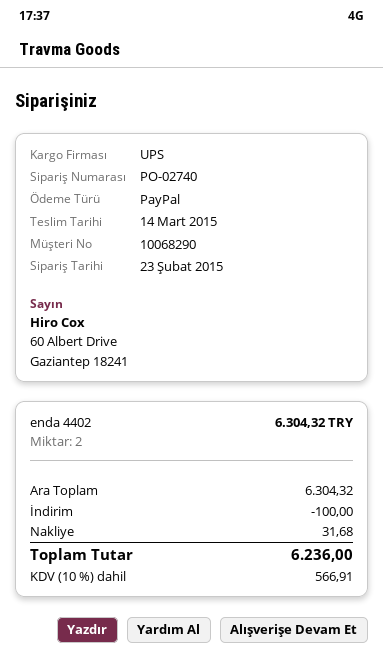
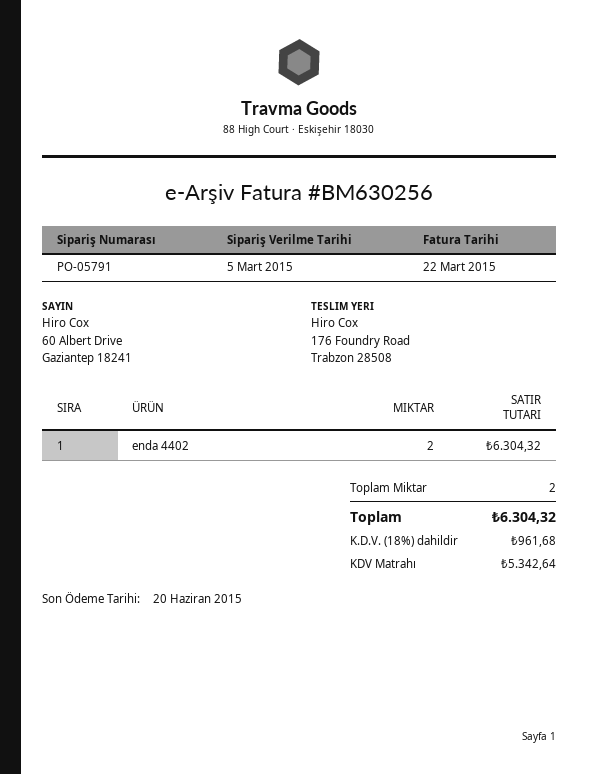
order number: PO-02740 -> PO-05791
order date: 2015-02-23 -> 2015-03-05
discount: 100.00 -> none
shipping: 31.68 -> none
tax: 10% = 566.91 -> 18% = 961.68
total: 6236.00 -> 6304.32

